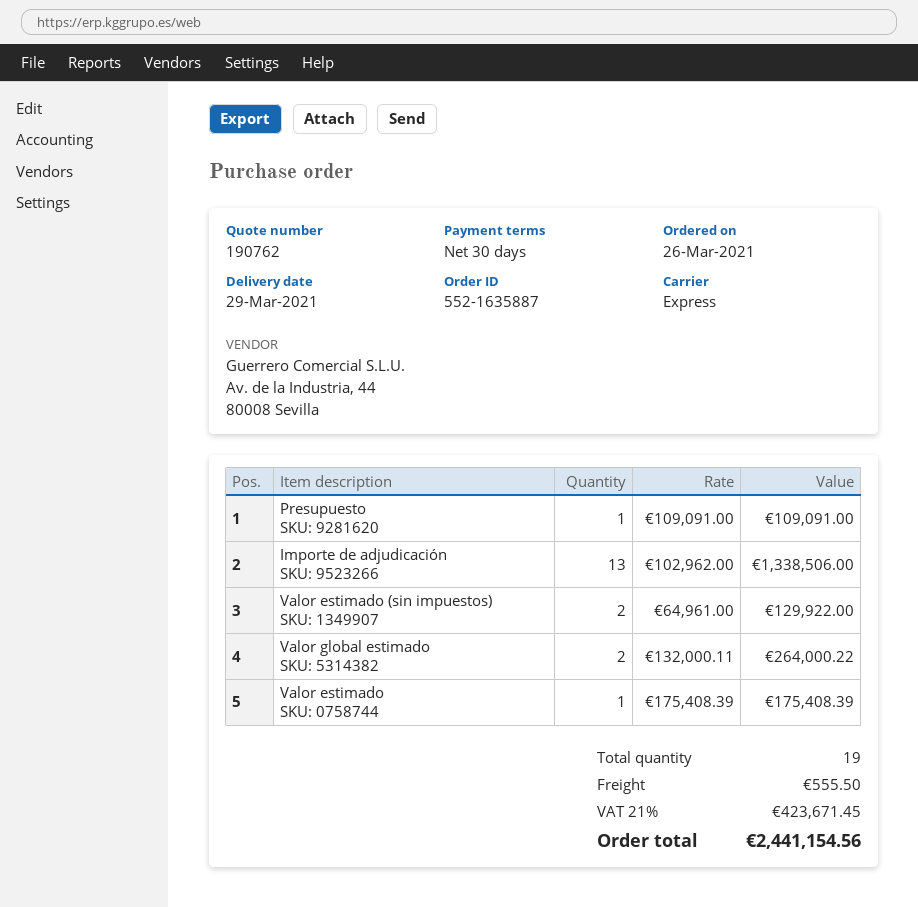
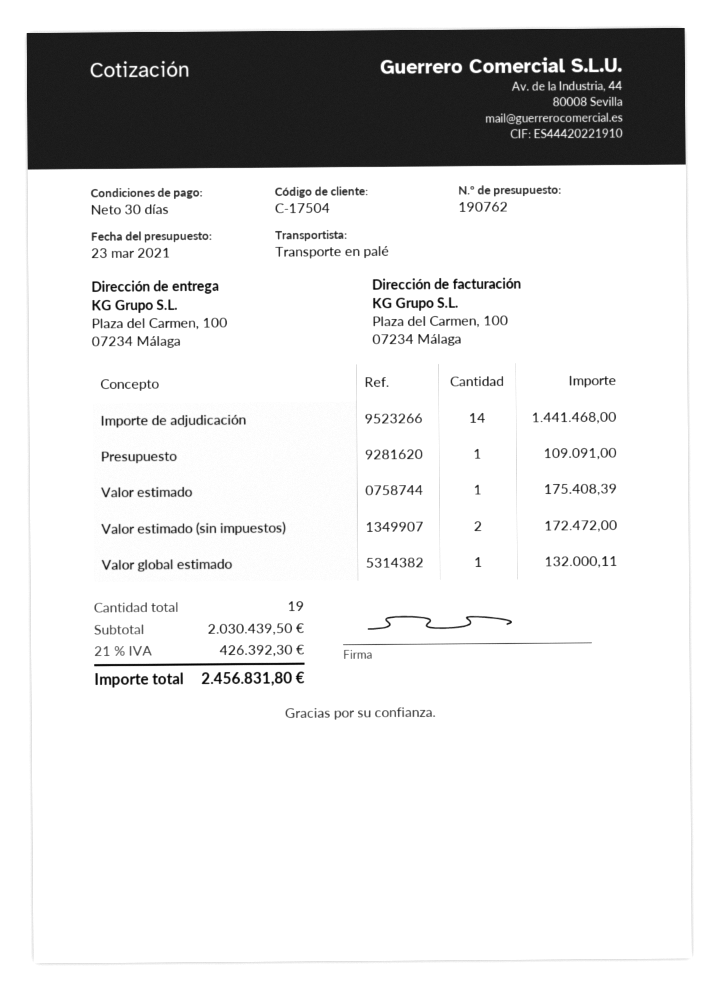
shipping method: express -> pallet freight
Importe de adjudicación: 13 for 1338506.00 -> 14 for 1441468.00
Valor estimado (sin impuestos): 2 for 129922.00 -> 2 for 172472.00
Valor global estimado: 2 for 264000.22 -> 1 for 132000.11
shipping: 555.50 -> none
tax: 21% = 423671.45 -> 21% = 426392.30
total: 2441154.56 -> 2456831.80

